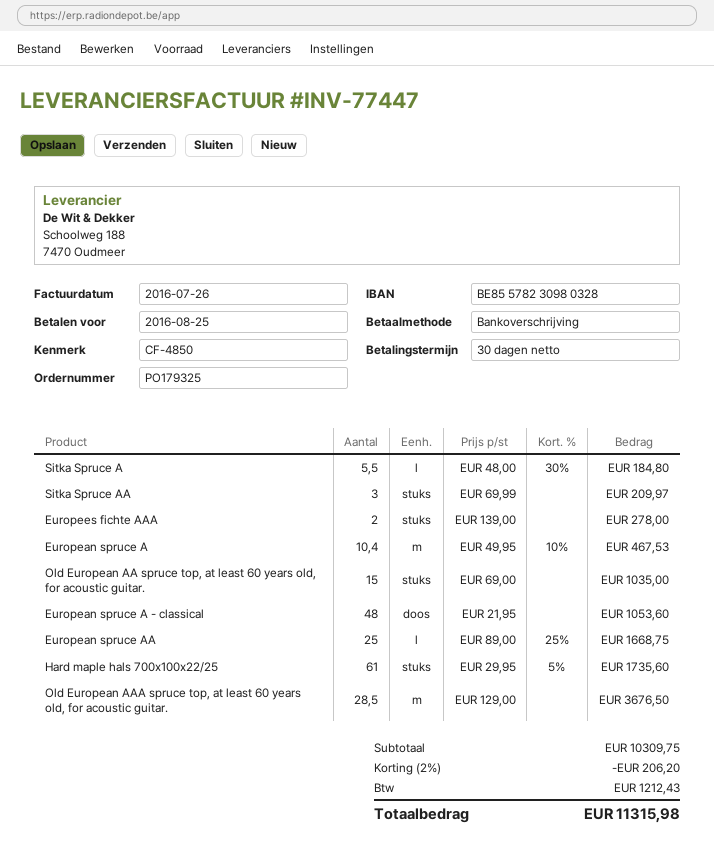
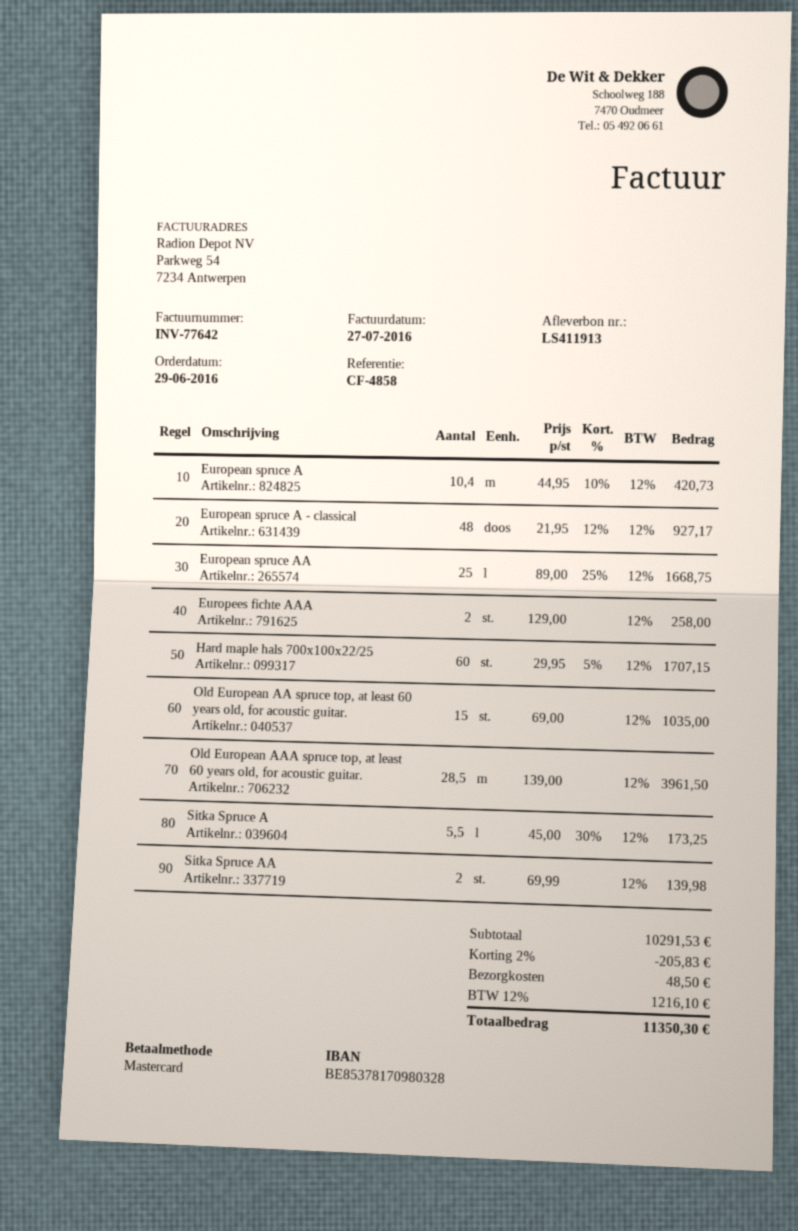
invoice number: INV-77447 -> INV-77642
invoice date: 2016-07-26 -> 2016-07-27
reference: CF-4850 -> CF-4858
payment method: bank transfer -> Mastercard
bank account: BE85578230980328 -> BE85378170980328
Sitka Spruce A: 5.5 x 48.00 - 30% = 184.80 -> 5.5 x 45.00 - 30% = 173.25
Sitka Spruce AA: 3 x 69.99 = 209.97 -> 2 x 69.99 = 139.98
Europees fichte AAA: 2 x 139.00 = 278.00 -> 2 x 129.00 = 258.00
European spruce A: 10.4 x 49.95 - 10% = 467.53 -> 10.4 x 44.95 - 10% = 420.73
European spruce A - classical: 48 x 21.95 = 1053.60 -> 48 x 21.95 - 12% = 927.17
Hard maple hals 700x100x22/25: 61 x 29.95 - 5% = 1735.60 -> 60 x 29.95 - 5% = 1707.15
Old European AAA spruce top, at least 60 years old, for acoustic guitar.: 28.5 x 129.00 = 3676.50 -> 28.5 x 139.00 = 3961.50
subtotal: 10309.75 -> 10291.53
discount: 2% = 206.20 -> 2% = 205.83
shipping: none -> 48.50
tax: 1212.43 -> 1216.10
total: 11315.98 -> 11350.30

